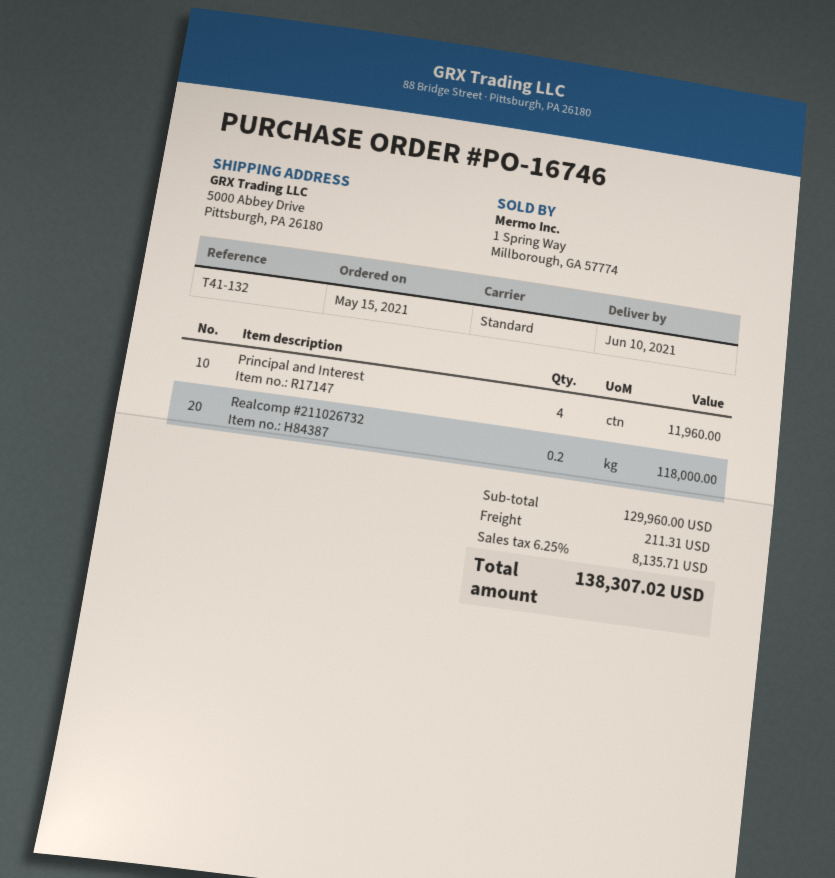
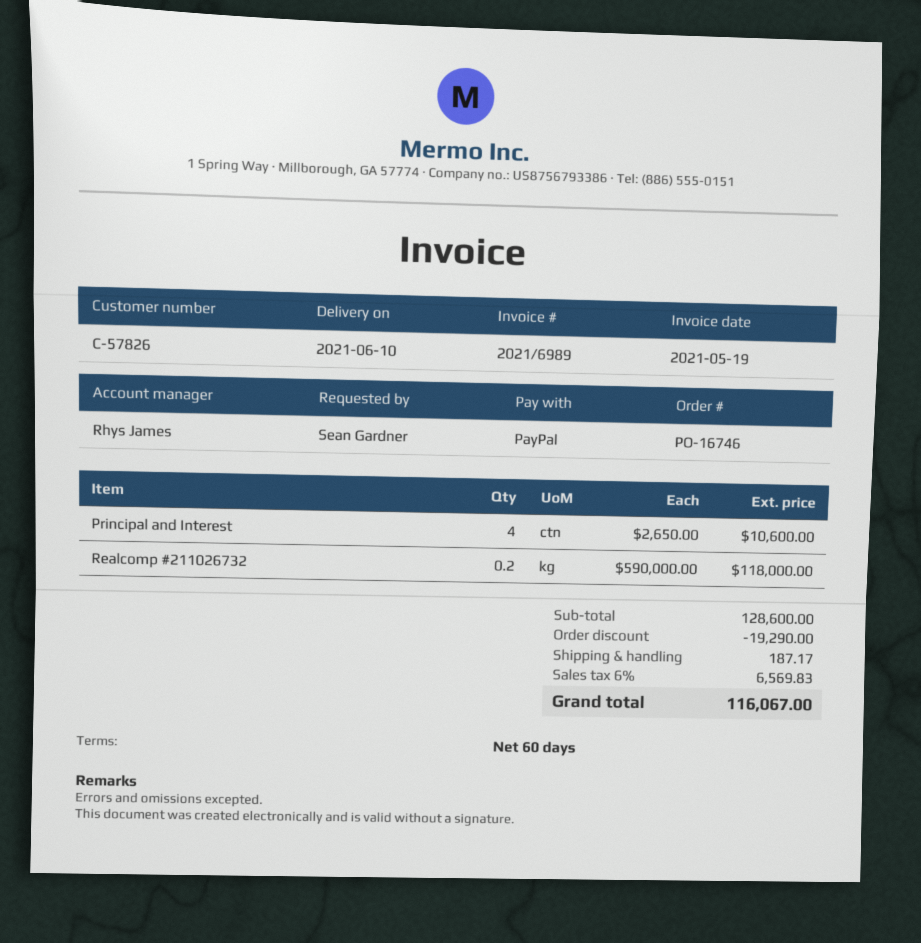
Principal and Interest: 4 for 11960.00 -> 4 for 10600.00
subtotal: 129960.00 -> 128600.00
discount: none -> 19290.00
shipping: 211.31 -> 187.17
tax: 6.25% = 8135.71 -> 6% = 6569.83
total: 138307.02 -> 116067.00

